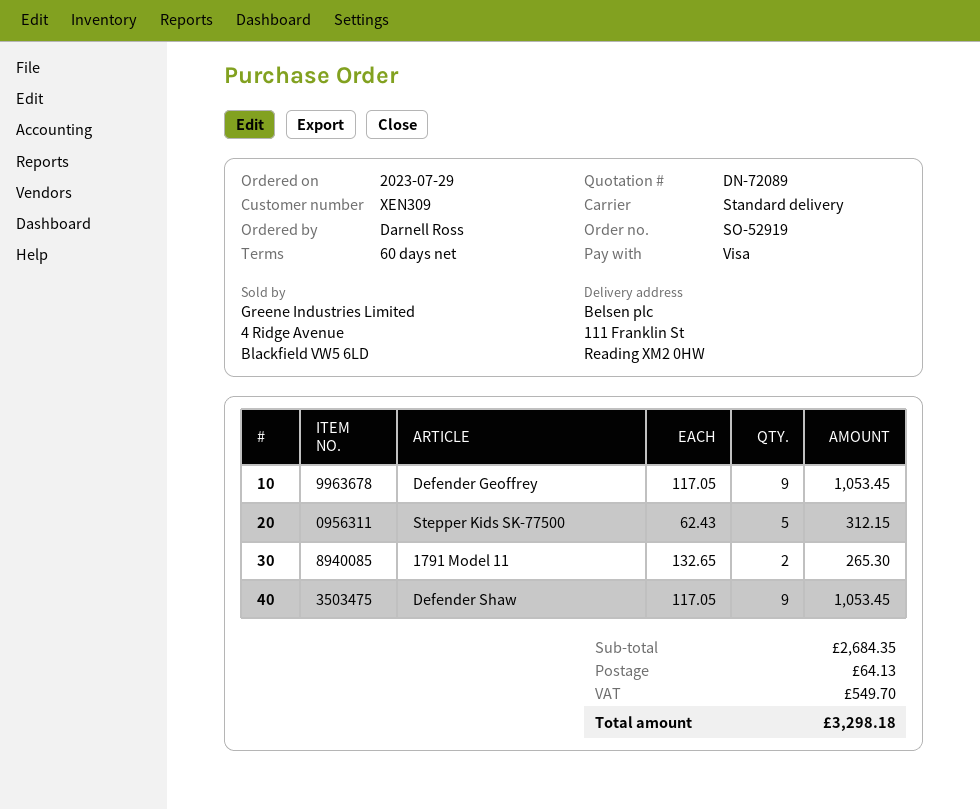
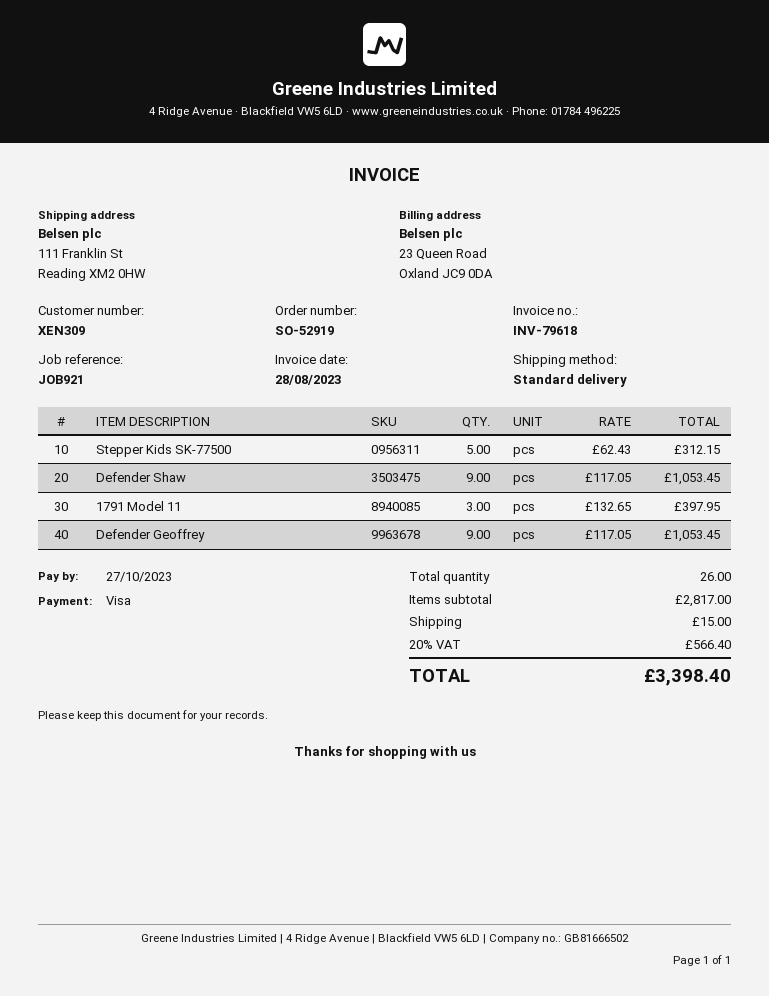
1791 Model 11: 2 x 132.65 = 265.30 -> 3 x 132.65 = 397.95
subtotal: 2684.35 -> 2817.00
shipping: 64.13 -> 15.00
tax: 549.70 -> 566.40
total: 3298.18 -> 3398.40

